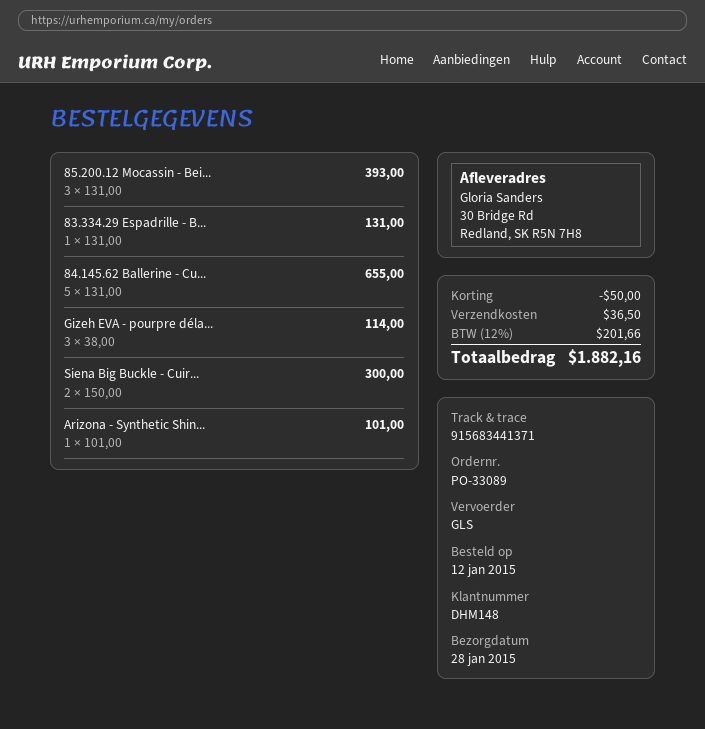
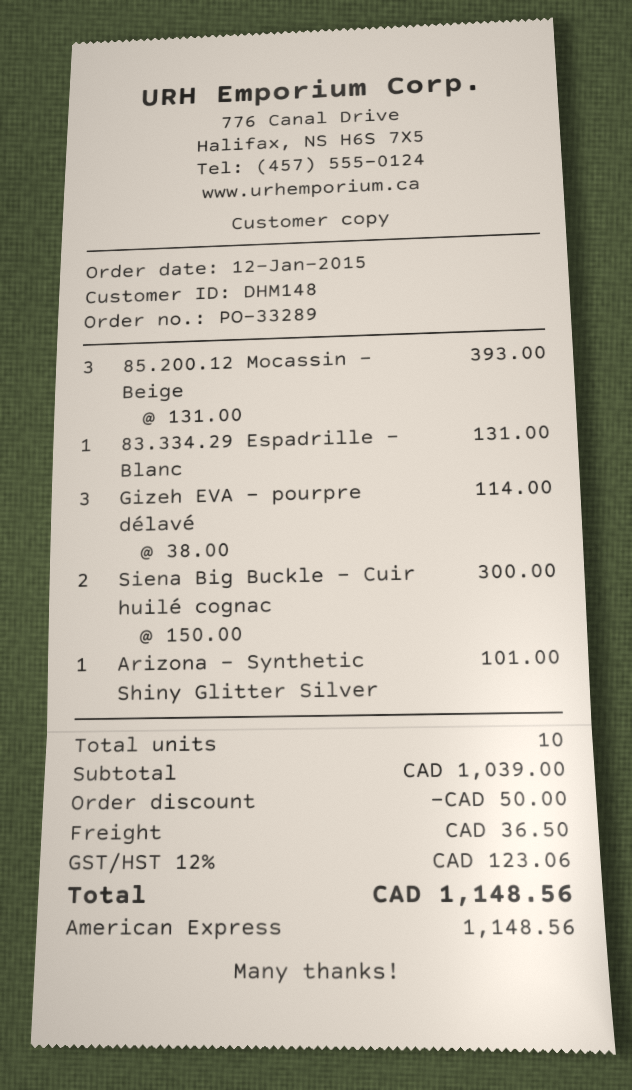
order number: PO-33089 -> PO-33289
84.145.62 Ballerine - Cu...: 5 x 131.00 = 655.00 -> none
tax: 12% = 201.66 -> 12% = 123.06
total: 1882.16 -> 1148.56

